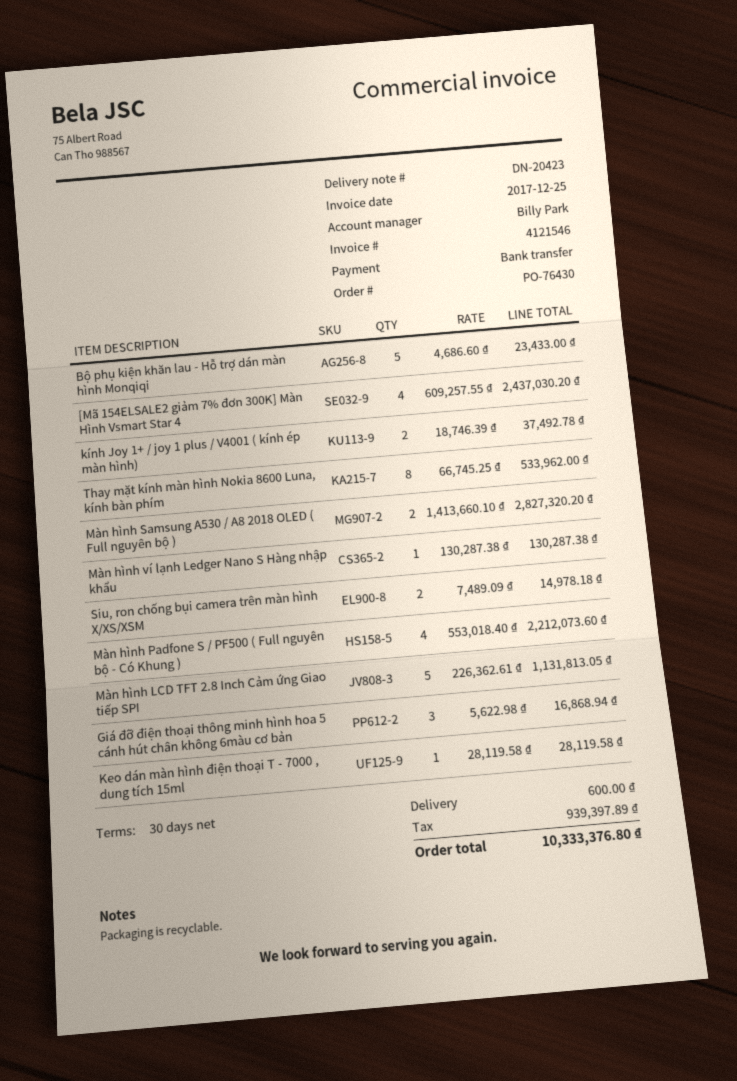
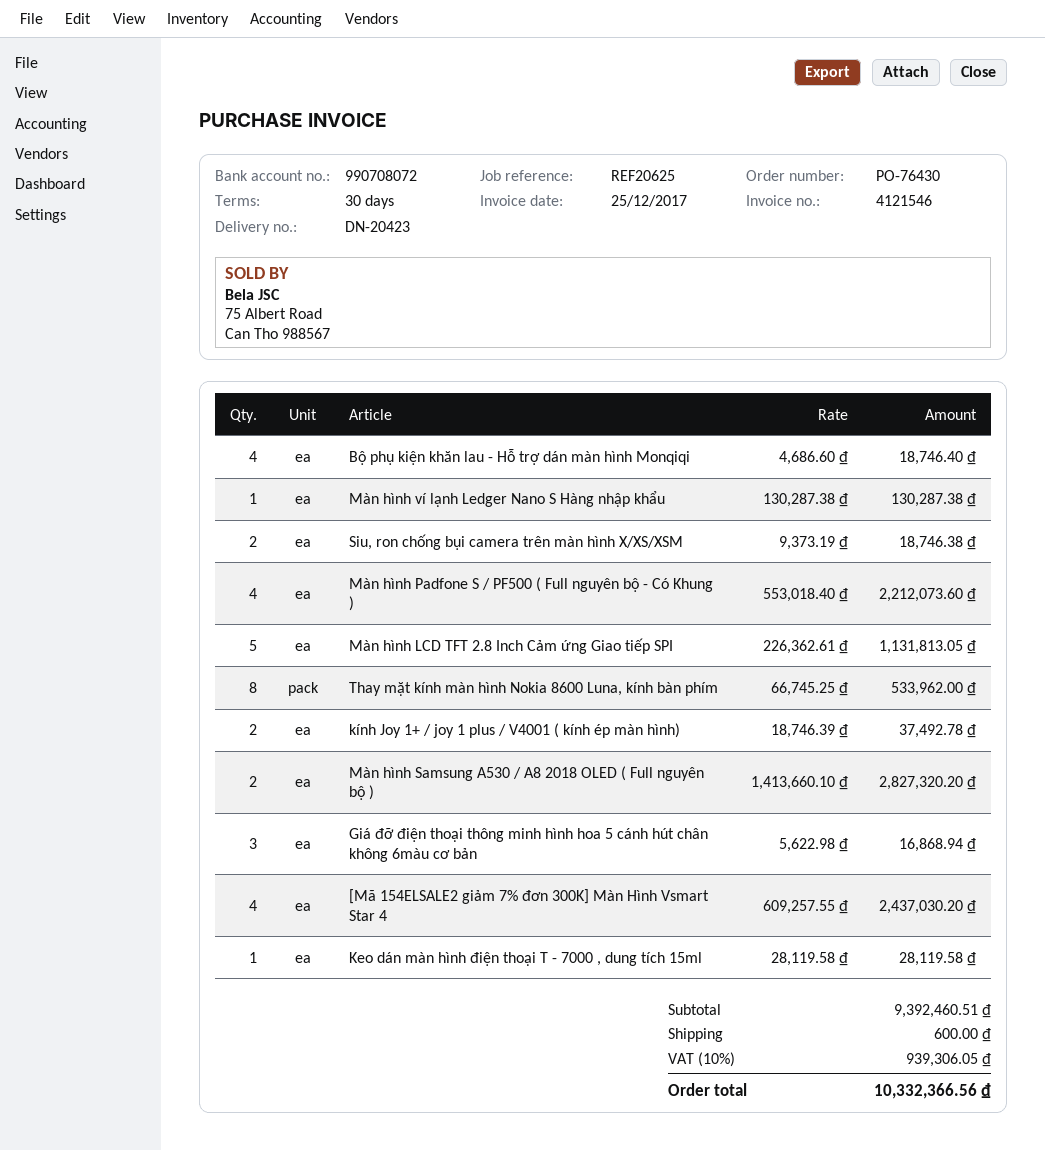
Bộ phụ kiện khăn lau - Hỗ trợ dán màn hình Monqiqi: 5 x 4686.60 = 23433.00 -> 4 x 4686.60 = 18746.40
Siu, ron chống bụi camera trên màn hình X/XS/XSM: 2 x 7489.09 = 14978.18 -> 2 x 9373.19 = 18746.38
tax: 939397.89 -> 939306.05
total: 10333376.80 -> 10332366.56

